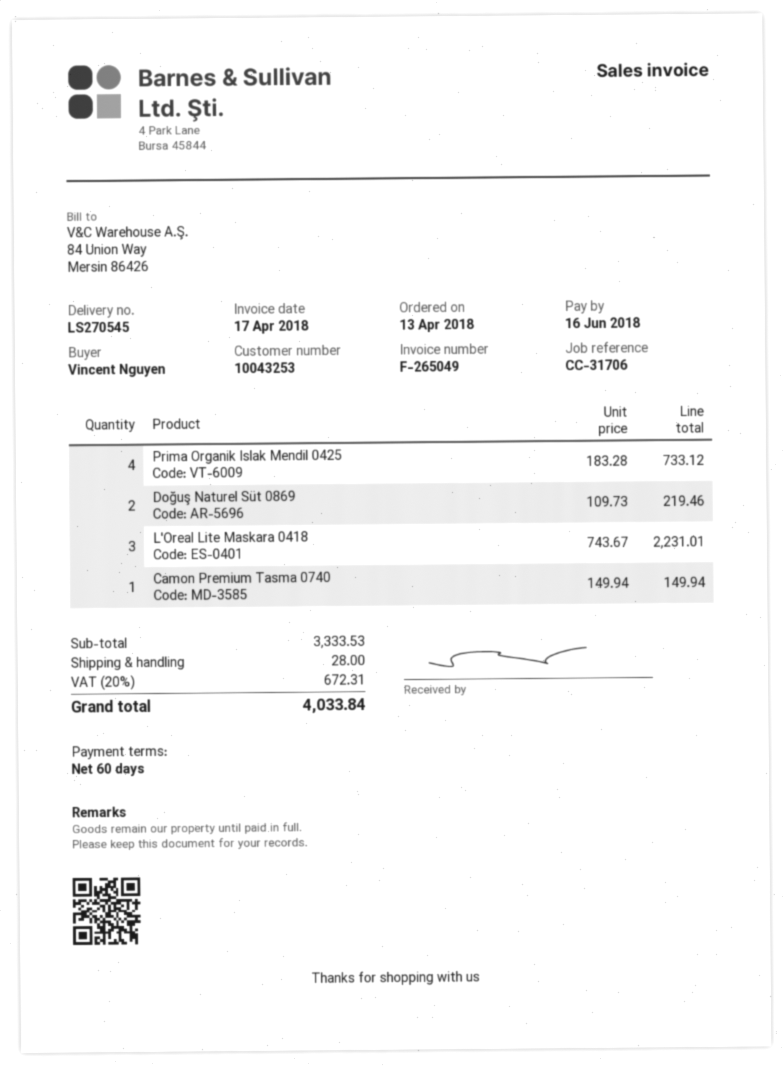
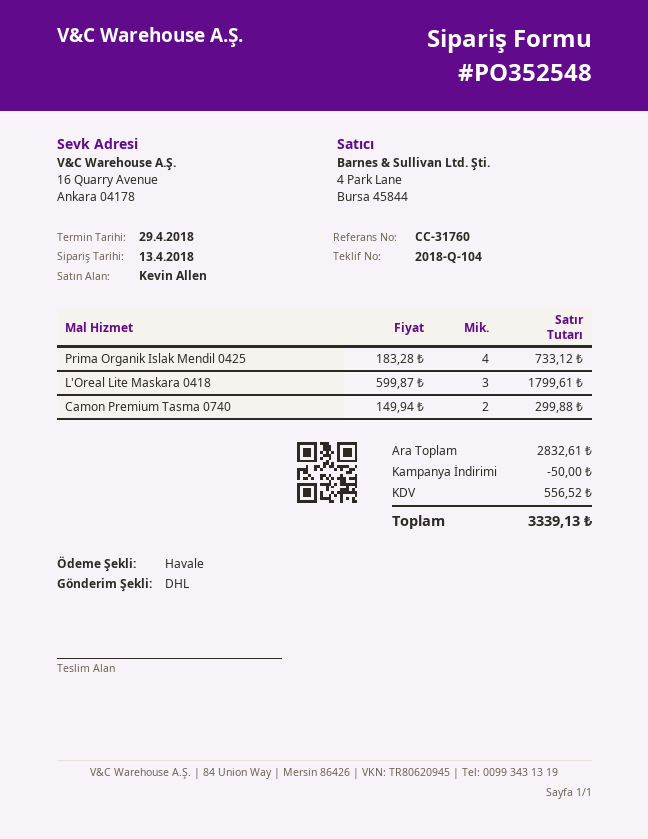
reference: CC-31706 -> CC-31760
ordered by: Vincent Nguyen -> Kevin Allen
Doğuş Naturel Süt 0869: 2 x 109.73 = 219.46 -> none
L'Oreal Lite Maskara 0418: 3 x 743.67 = 2231.01 -> 3 x 599.87 = 1799.61
Camon Premium Tasma 0740: 1 x 149.94 = 149.94 -> 2 x 149.94 = 299.88
subtotal: 3333.53 -> 2832.61
discount: none -> 50.00
shipping: 28.00 -> none
tax: 672.31 -> 556.52
total: 4033.84 -> 3339.13

